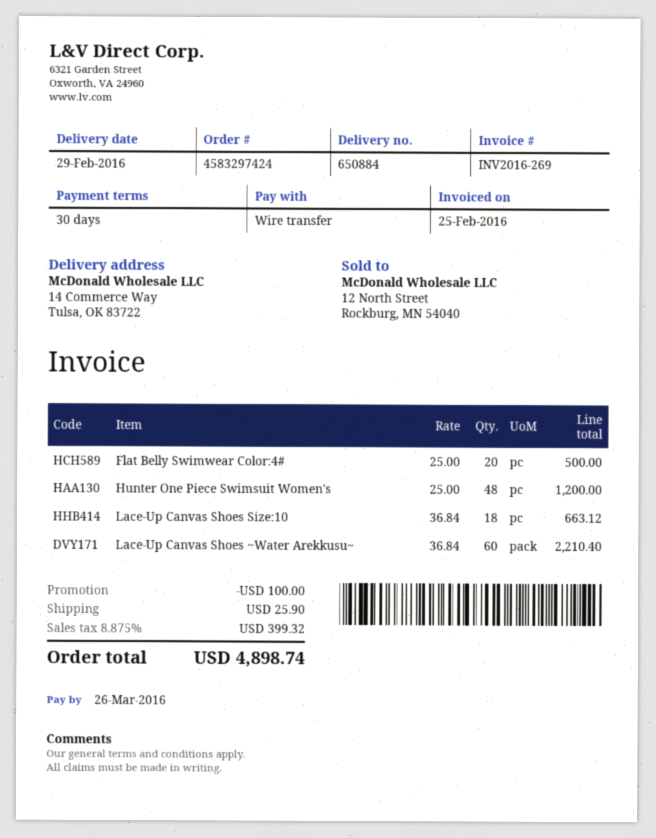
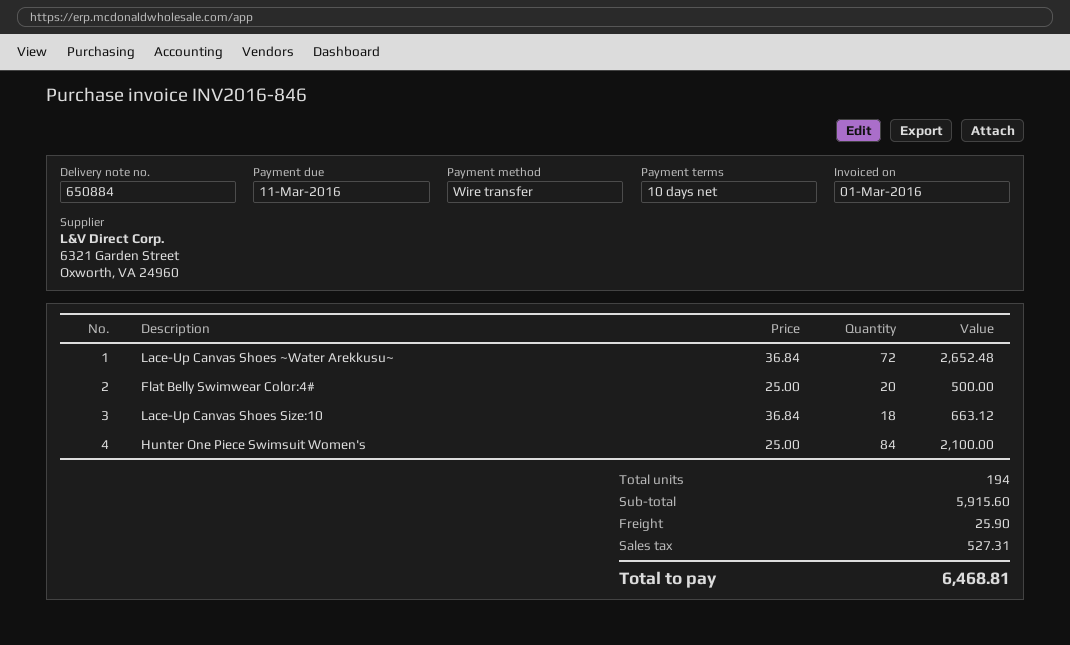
invoice number: INV2016-269 -> INV2016-846
invoice date: 2016-02-25 -> 2016-03-01
payment terms: 30 days -> 10 days
due date: 2016-03-26 -> 2016-03-11
Hunter One Piece Swimsuit Women's: 48 x 25.00 = 1200.00 -> 84 x 25.00 = 2100.00
Lace-Up Canvas Shoes ~Water Arekkusu~: 60 x 36.84 = 2210.40 -> 72 x 36.84 = 2652.48
discount: 100.00 -> none
tax: 399.32 -> 527.31
total: 4898.74 -> 6468.81

